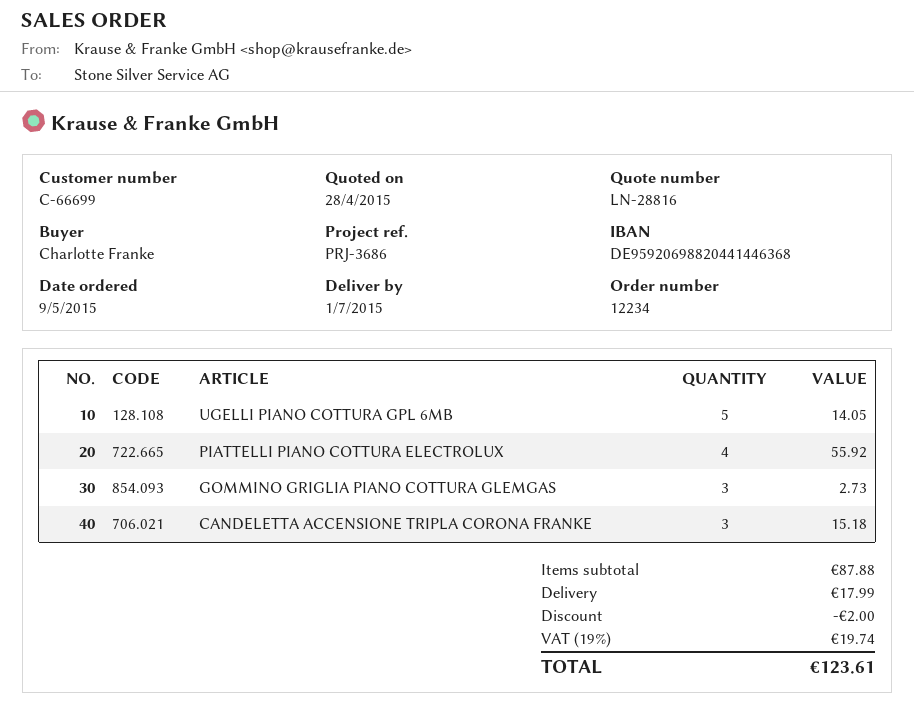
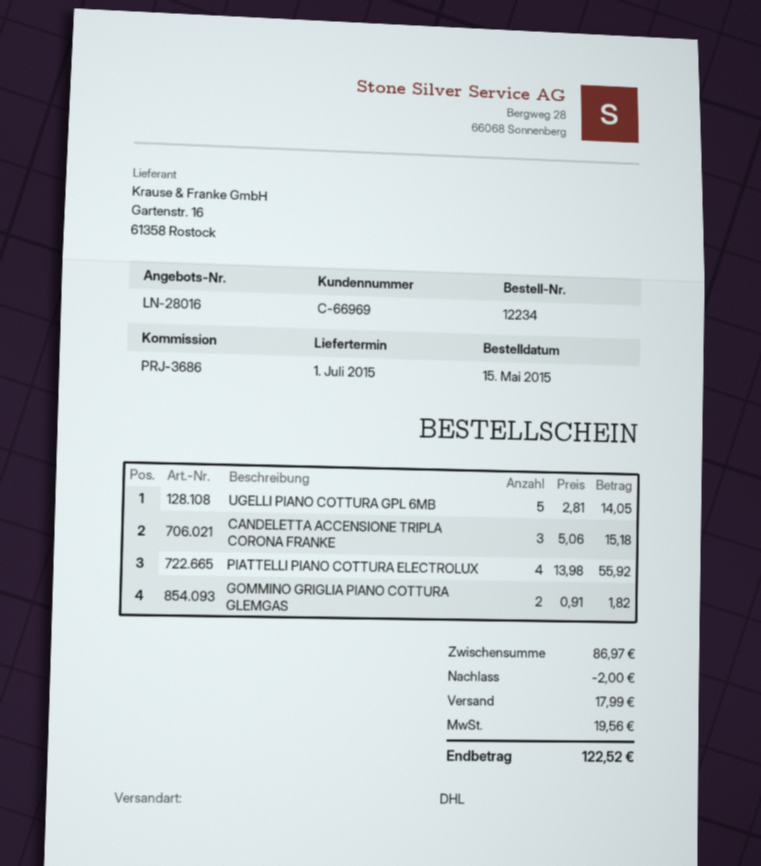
quote number: LN-28816 -> LN-28016
order date: 2015-05-09 -> 2015-05-15
customer number: C-66699 -> C-66969
GOMMINO GRIGLIA PIANO COTTURA GLEMGAS: 3 for 2.73 -> 2 for 1.82
subtotal: 87.88 -> 86.97
tax: 19.74 -> 19.56
total: 123.61 -> 122.52

